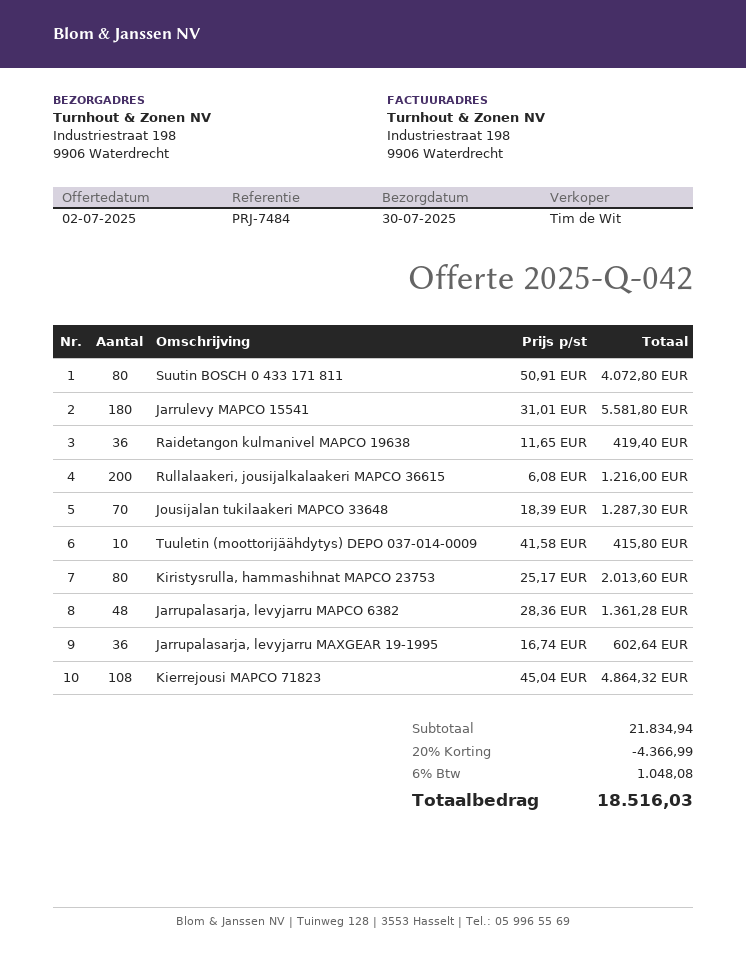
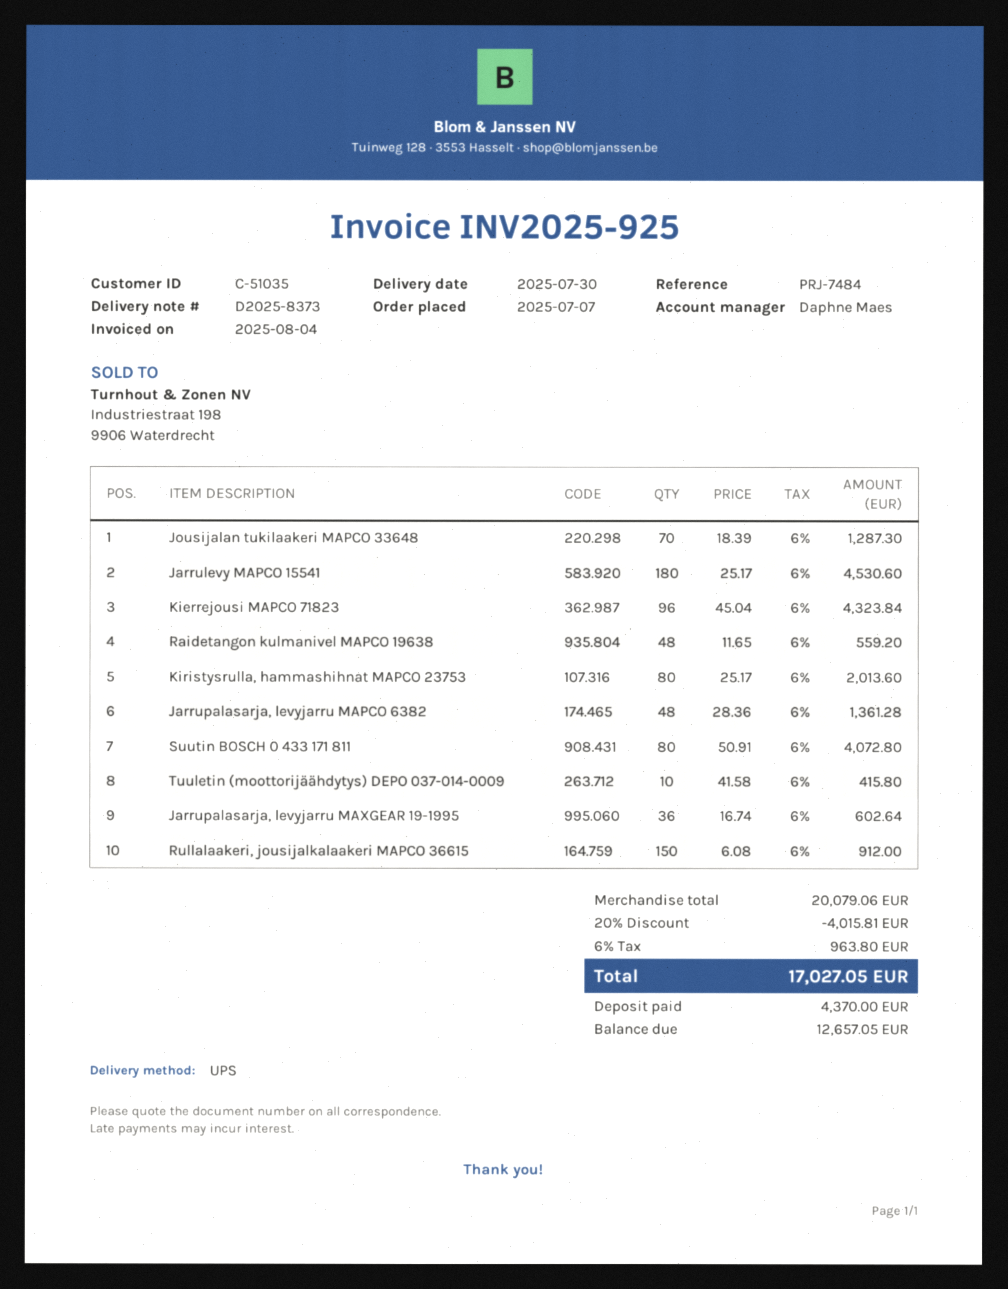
sales rep: Tim de Wit -> Daphne Maes
Jarrulevy MAPCO 15541: 180 x 31.01 = 5581.80 -> 180 x 25.17 = 4530.60
Raidetangon kulmanivel MAPCO 19638: 36 x 11.65 = 419.40 -> 48 x 11.65 = 559.20
Rullalaakeri, jousijalkalaakeri MAPCO 36615: 200 x 6.08 = 1216.00 -> 150 x 6.08 = 912.00
Kierrejousi MAPCO 71823: 108 x 45.04 = 4864.32 -> 96 x 45.04 = 4323.84
subtotal: 21834.94 -> 20079.06
discount: 20% = 4366.99 -> 20% = 4015.81
tax: 6% = 1048.08 -> 6% = 963.80
total: 18516.03 -> 17027.05

